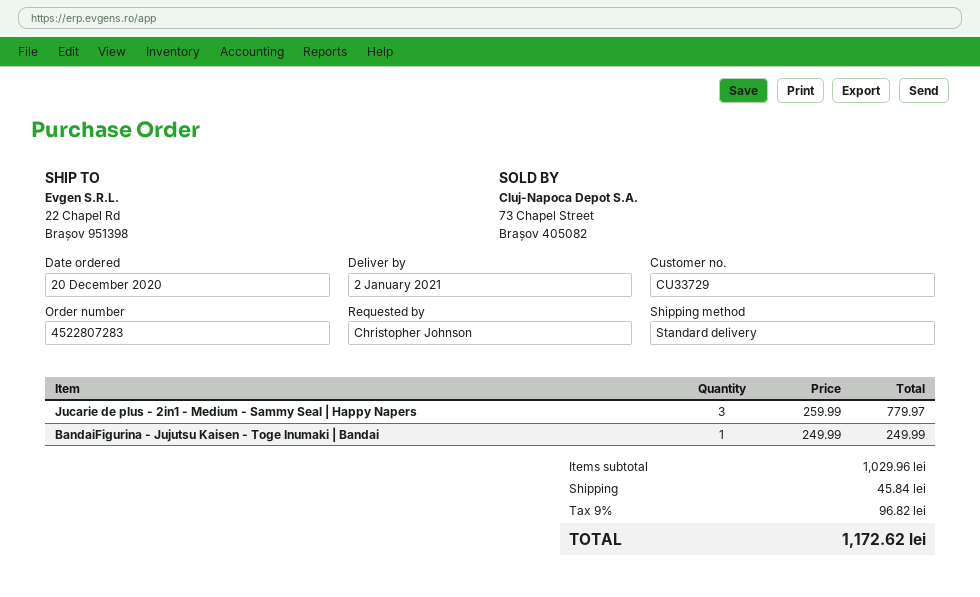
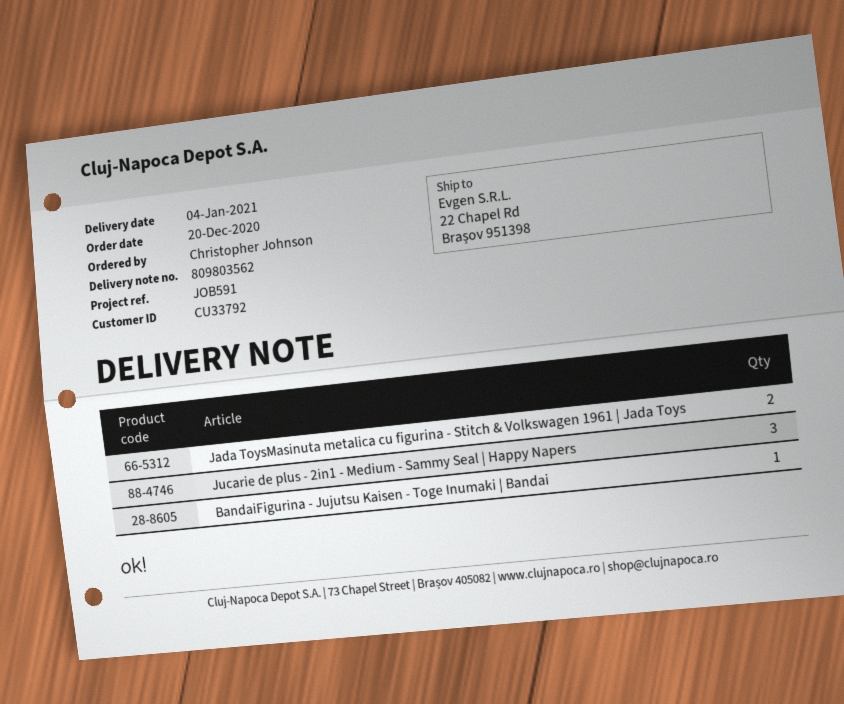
delivery date: 2021-01-02 -> 2021-01-04
customer number: CU33729 -> CU33792
Jada ToysMasinuta metalica cu figurina - Stitch & Volkswagen 1961 | Jada Toys: none -> 2

